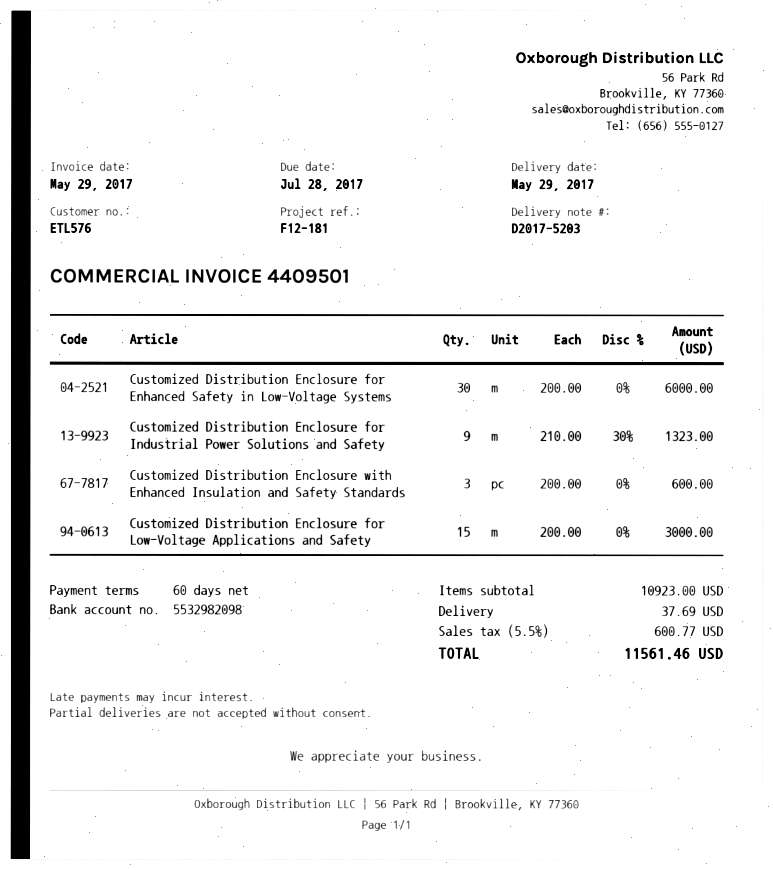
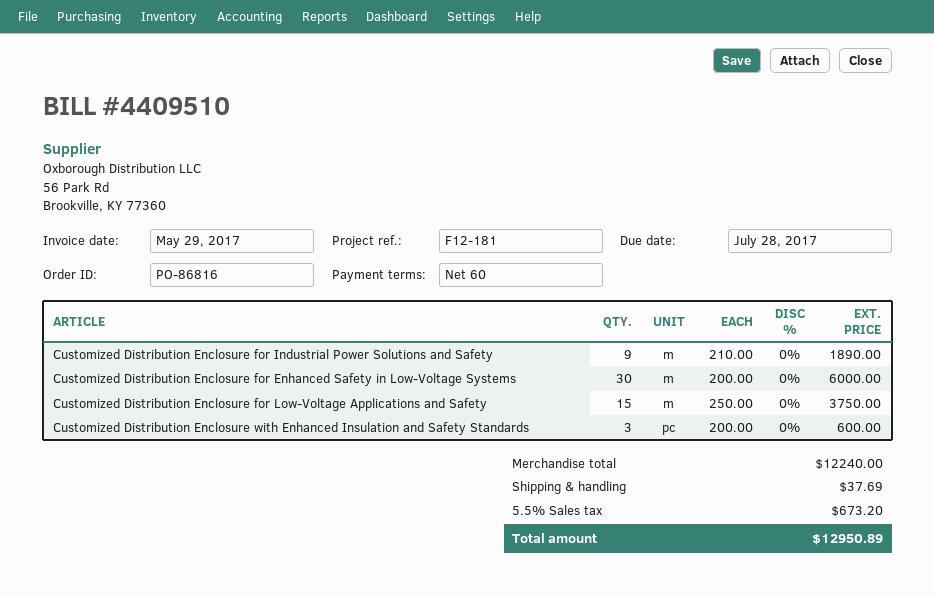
invoice number: 4409501 -> 4409510
Customized Distribution Enclosure for Industrial Power Solutions and Safety: 9 x 210.00 - 30% = 1323.00 -> 9 x 210.00 = 1890.00
Customized Distribution Enclosure for Low-Voltage Applications and Safety: 15 x 200.00 = 3000.00 -> 15 x 250.00 = 3750.00
subtotal: 10923.00 -> 12240.00
tax: 5.5% = 600.77 -> 5.5% = 673.20
total: 11561.46 -> 12950.89

